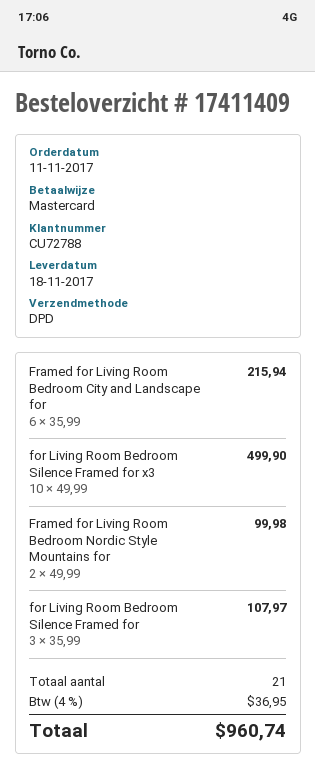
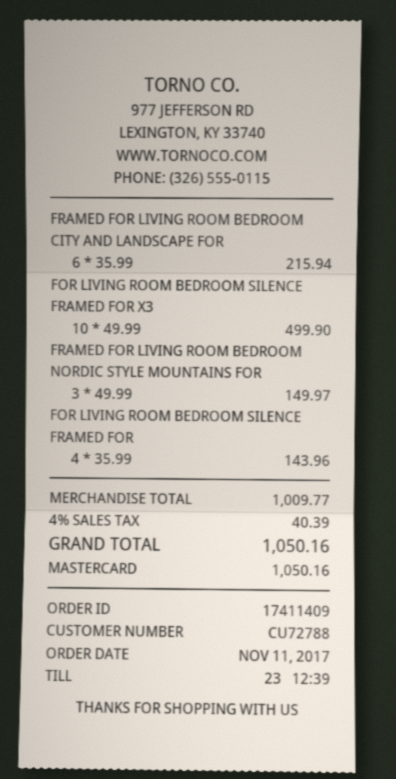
Framed for Living Room Bedroom Nordic Style Mountains for: 2 x 49.99 = 99.98 -> 3 x 49.99 = 149.97
for Living Room Bedroom Silence Framed for: 3 x 35.99 = 107.97 -> 4 x 35.99 = 143.96
tax: 4% = 36.95 -> 4% = 40.39
total: 960.74 -> 1050.16

